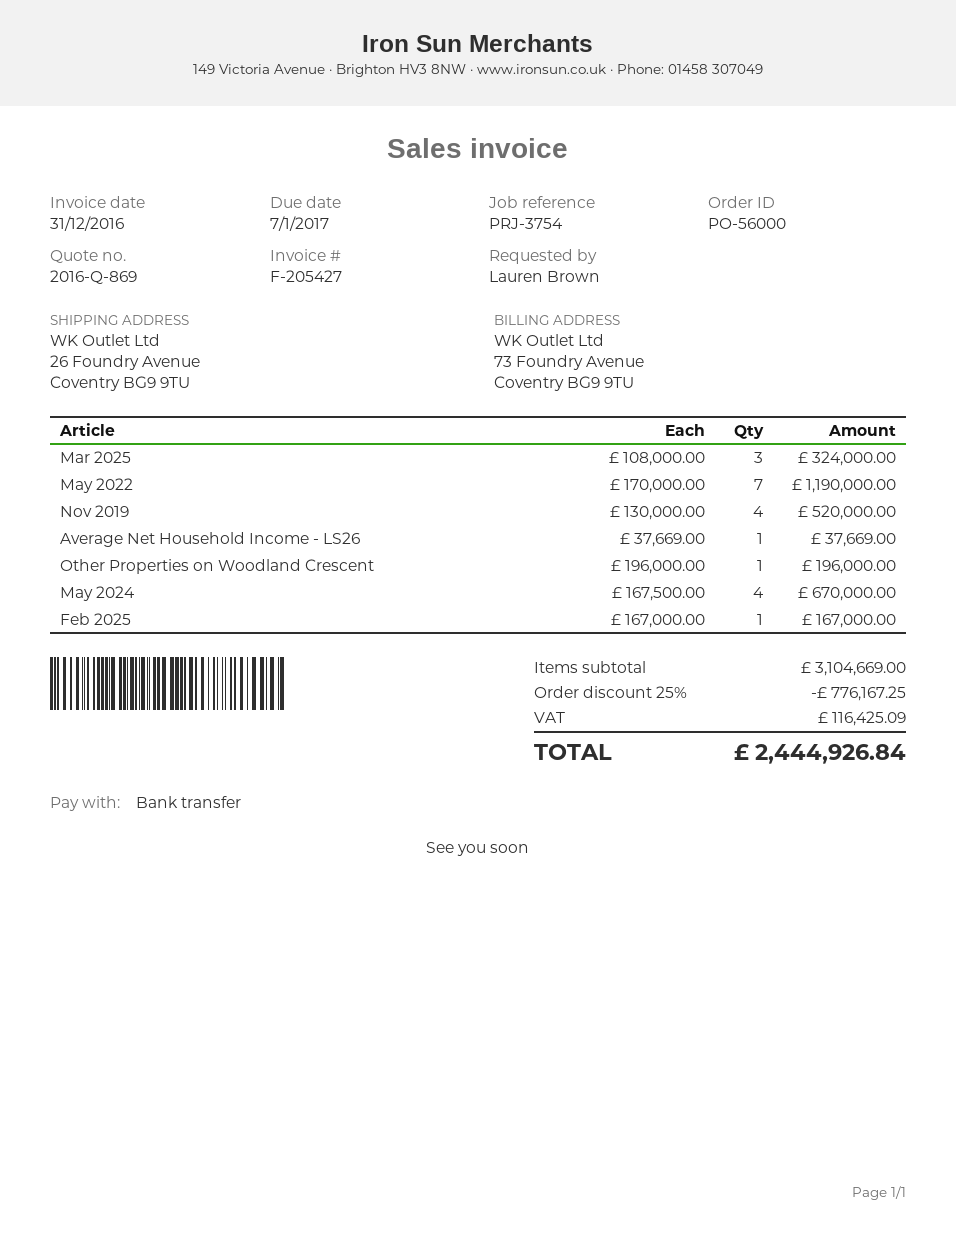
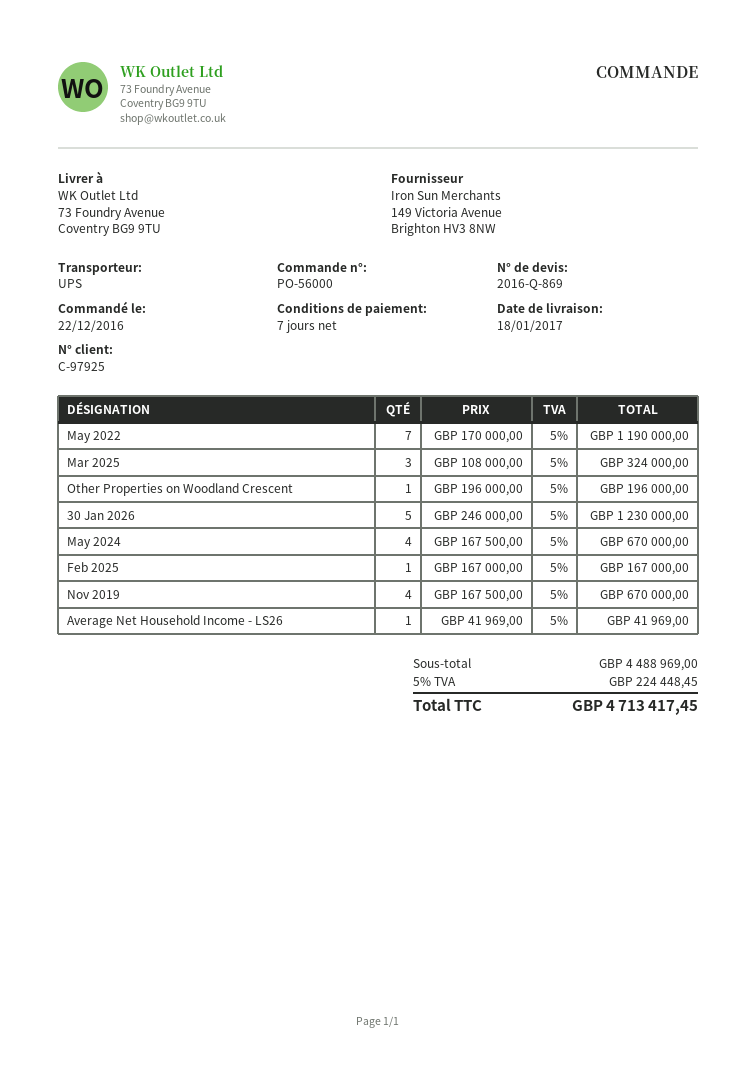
ship to: 26 Foundry Avenue, Coventry BG9 9TU -> 73 Foundry Avenue, Coventry BG9 9TU
Nov 2019: 4 x 130000.00 = 520000.00 -> 4 x 167500.00 = 670000.00
Average Net Household Income - LS26: 1 x 37669.00 = 37669.00 -> 1 x 41969.00 = 41969.00
30 Jan 2026: none -> 5 x 246000.00 = 1230000.00
subtotal: 3104669.00 -> 4488969.00
discount: 25% = 776167.25 -> none
tax: 116425.09 -> 224448.45
total: 2444926.84 -> 4713417.45

